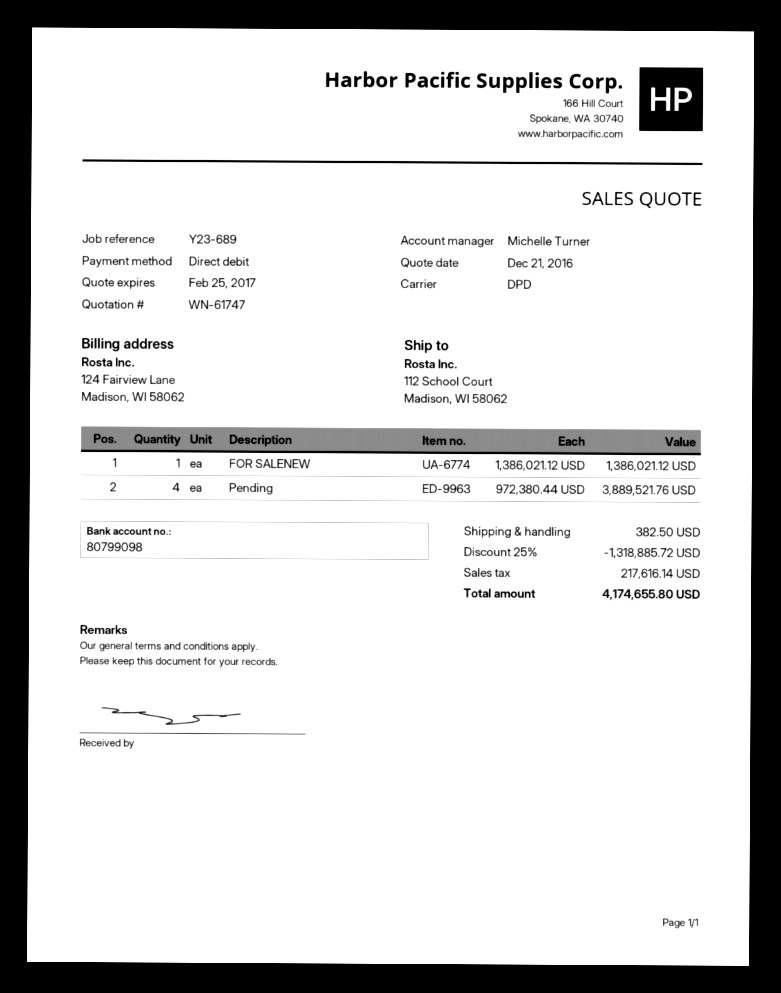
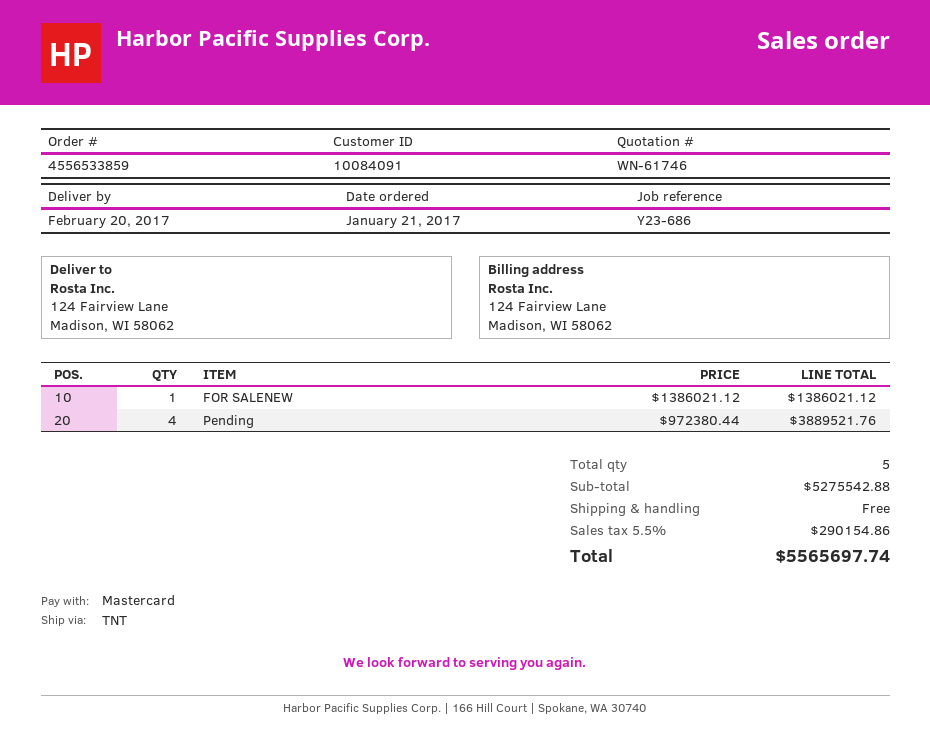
quote number: WN-61747 -> WN-61746
reference: Y23-689 -> Y23-686
payment method: direct debit -> Mastercard
shipping method: DPD -> TNT
ship to: 112 School Court, Madison, WI 58062 -> 124 Fairview Lane, Madison, WI 58062
discount: 25% = 1318885.72 -> none
shipping: 382.50 -> 0.00
tax: 217616.14 -> 290154.86
total: 4174655.80 -> 5565697.74

